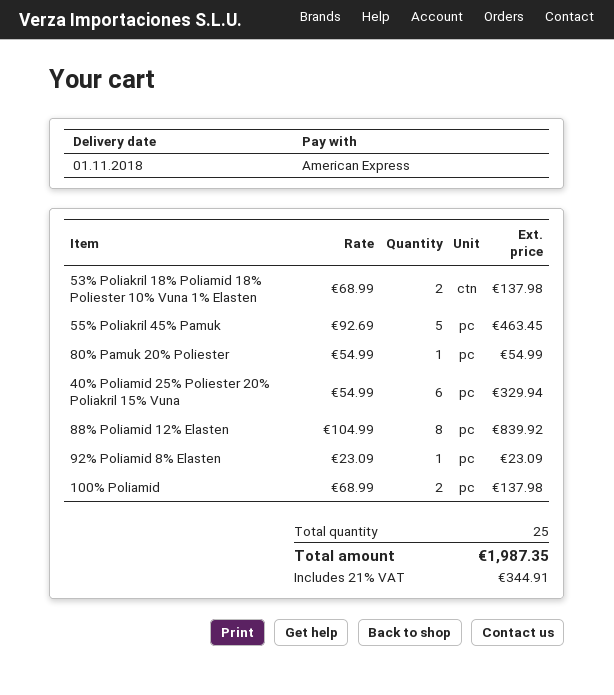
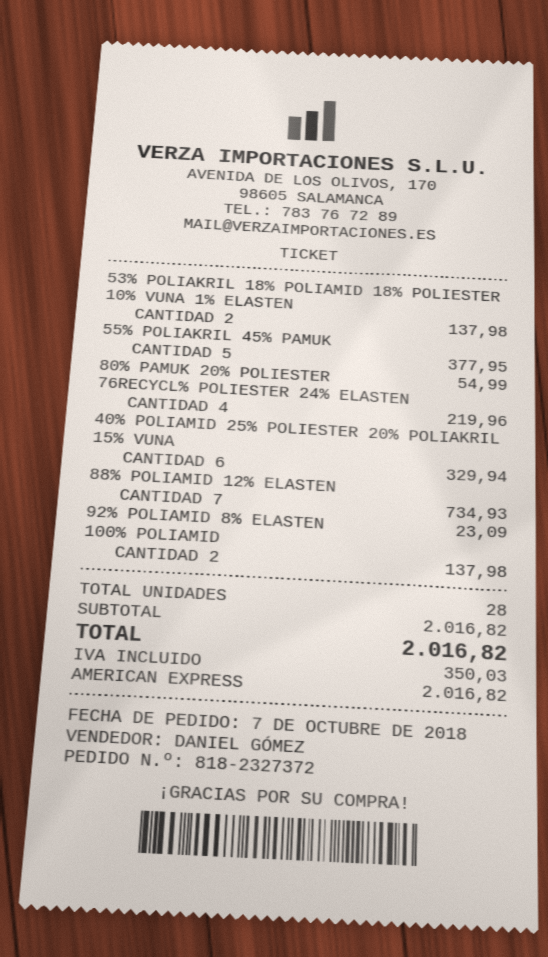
55% Poliakril 45% Pamuk: 5 for 463.45 -> 5 for 377.95
88% Poliamid 12% Elasten: 8 for 839.92 -> 7 for 734.93
76RECYCL% POLIESTER 24% ELASTEN: none -> 4 for 219.96
total quantity: 25 -> 28
tax: 344.91 -> 350.03
total: 1987.35 -> 2016.82

